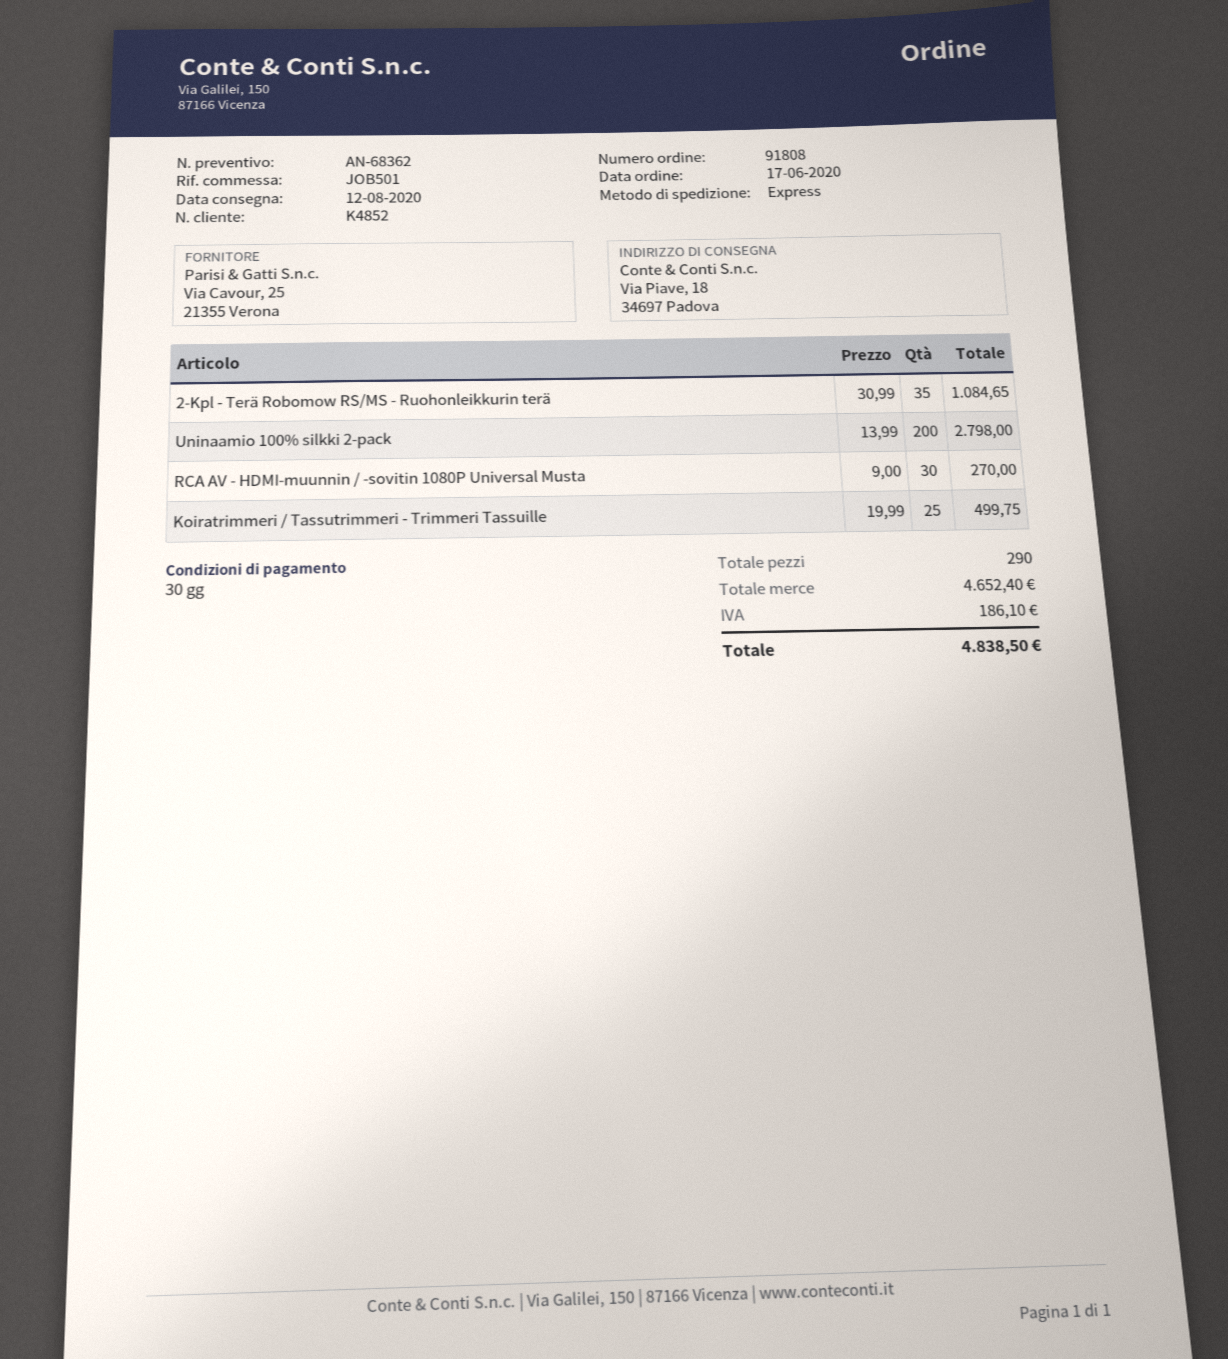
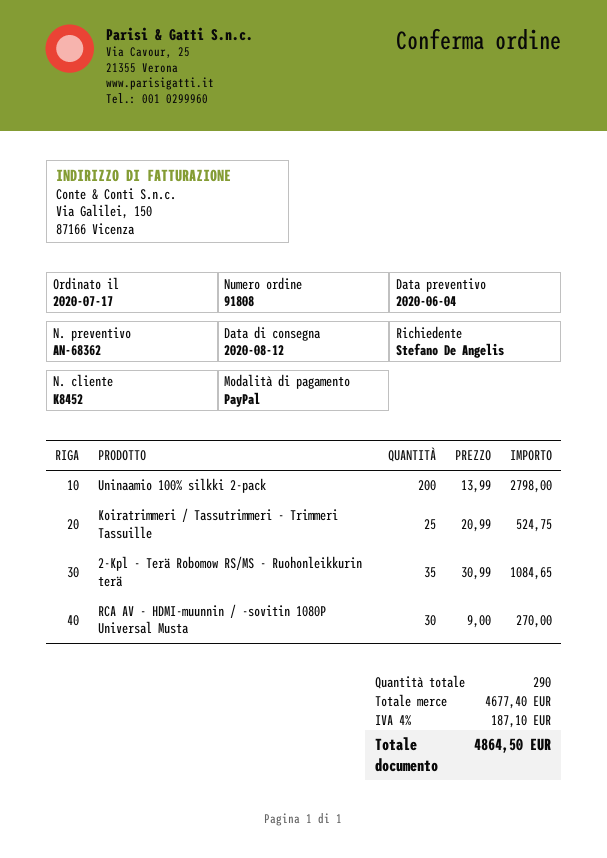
order date: 2020-06-17 -> 2020-07-17
customer number: K4852 -> K8452
Koiratrimmeri / Tassutrimmeri - Trimmeri Tassuille: 25 x 19.99 = 499.75 -> 25 x 20.99 = 524.75
subtotal: 4652.40 -> 4677.40
tax: 186.10 -> 187.10
total: 4838.50 -> 4864.50

